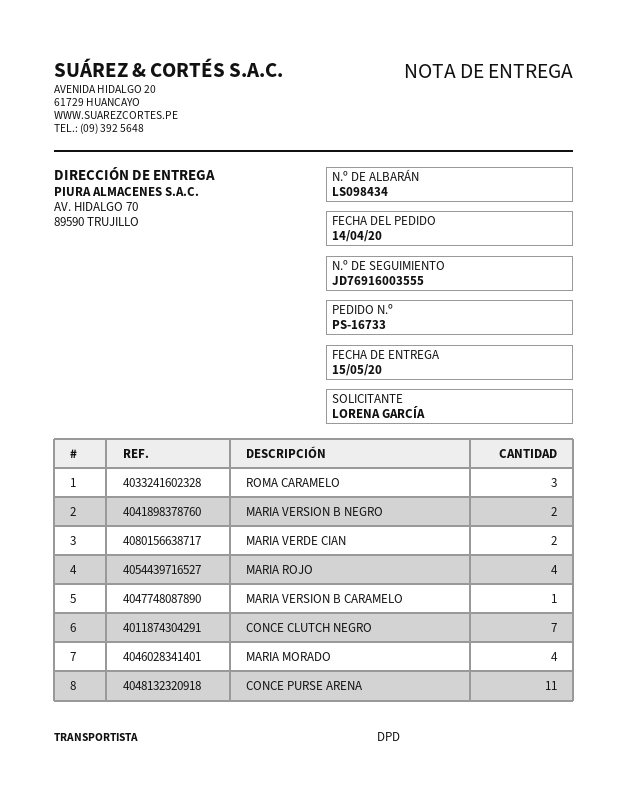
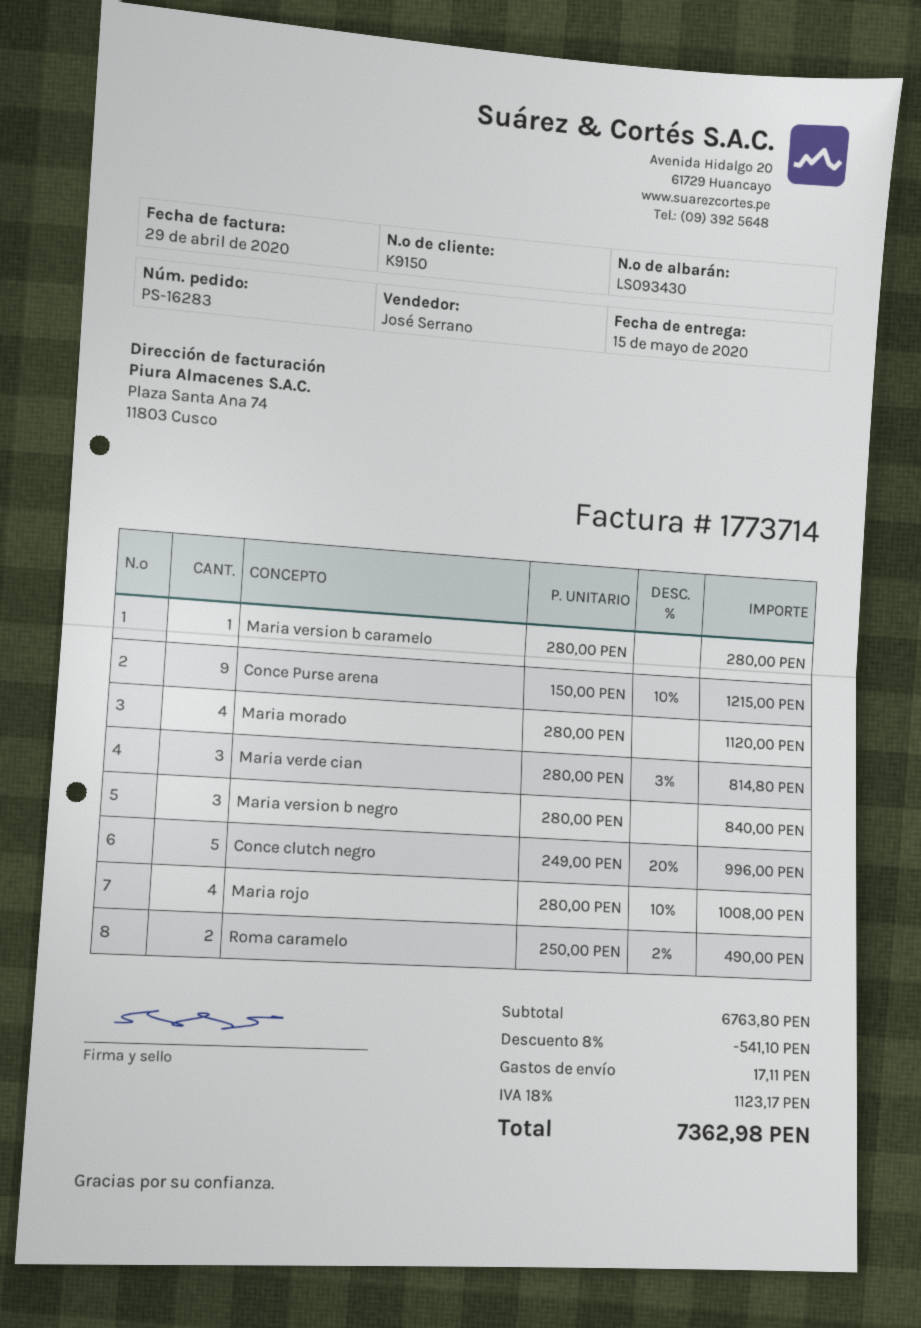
order number: PS-16733 -> PS-16283
delivery note number: LS098434 -> LS093430
ROMA CARAMELO: 3 -> 2
MARIA VERSION B NEGRO: 2 -> 3
MARIA VERDE CIAN: 2 -> 3
CONCE CLUTCH NEGRO: 7 -> 5
CONCE PURSE ARENA: 11 -> 9

